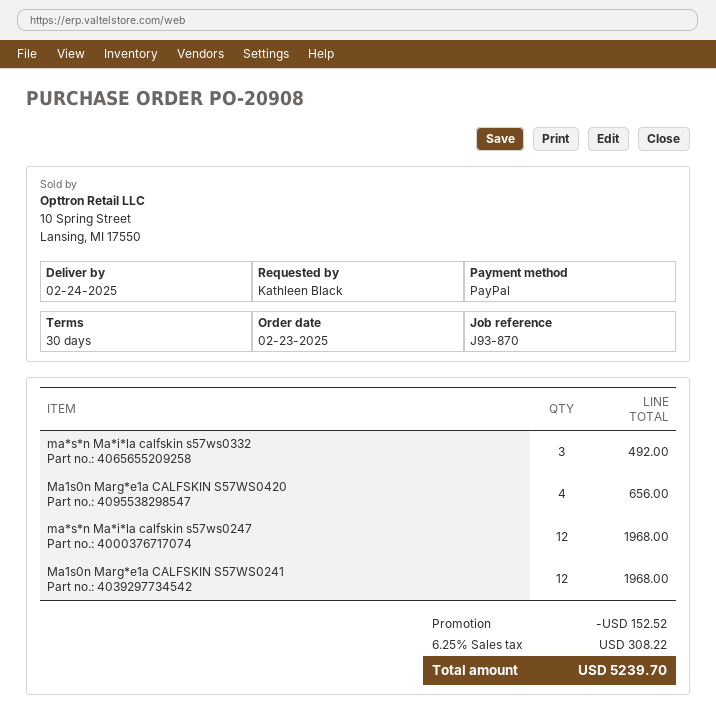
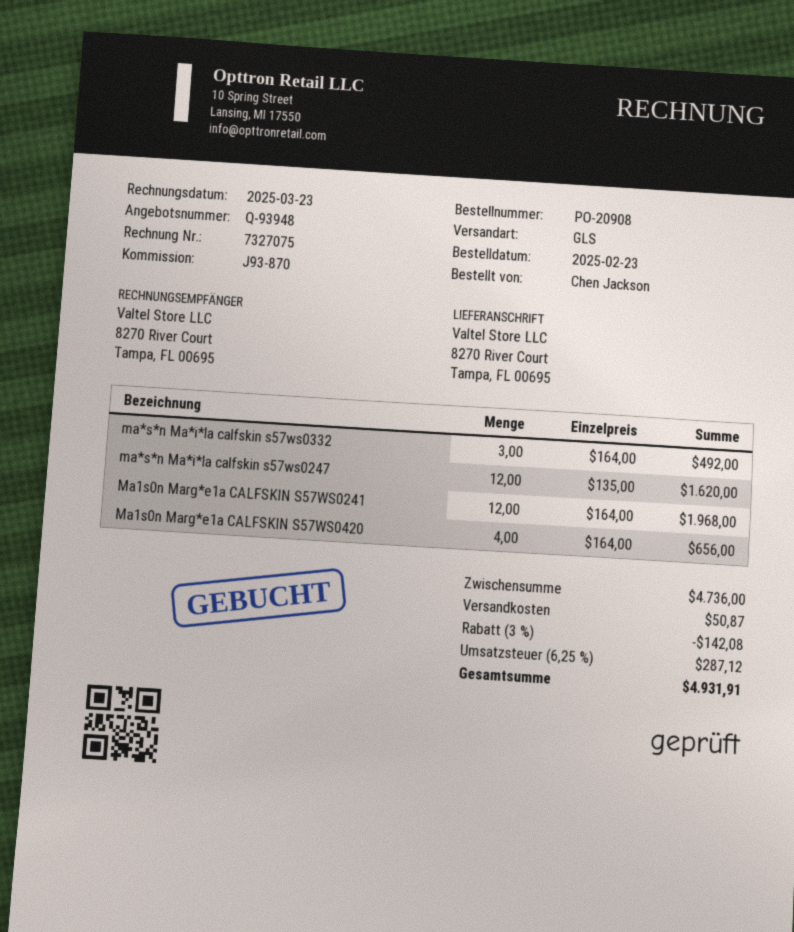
ordered by: Kathleen Black -> Chen Jackson
ma*s*n Ma*i*la calfskin s57ws0247: 12 for 1968.00 -> 12 for 1620.00
discount: 152.52 -> 142.08
shipping: none -> 50.87
tax: 6.25% = 308.22 -> 6.25% = 287.12
total: 5239.70 -> 4931.91

